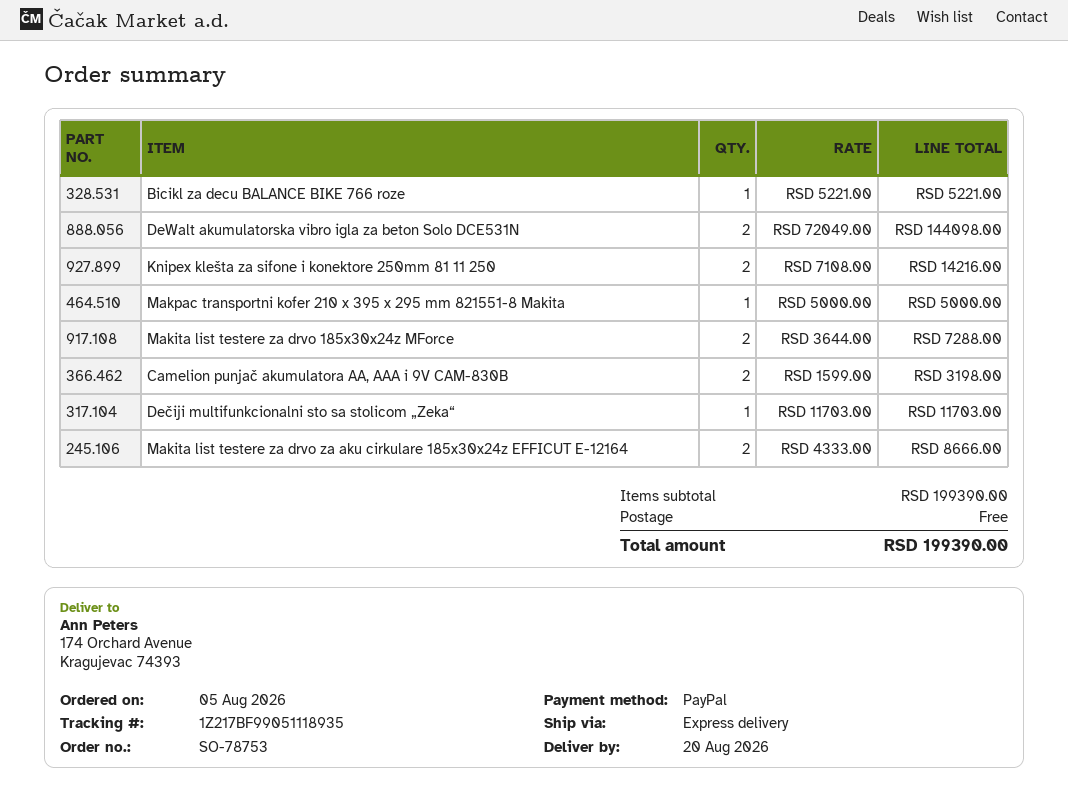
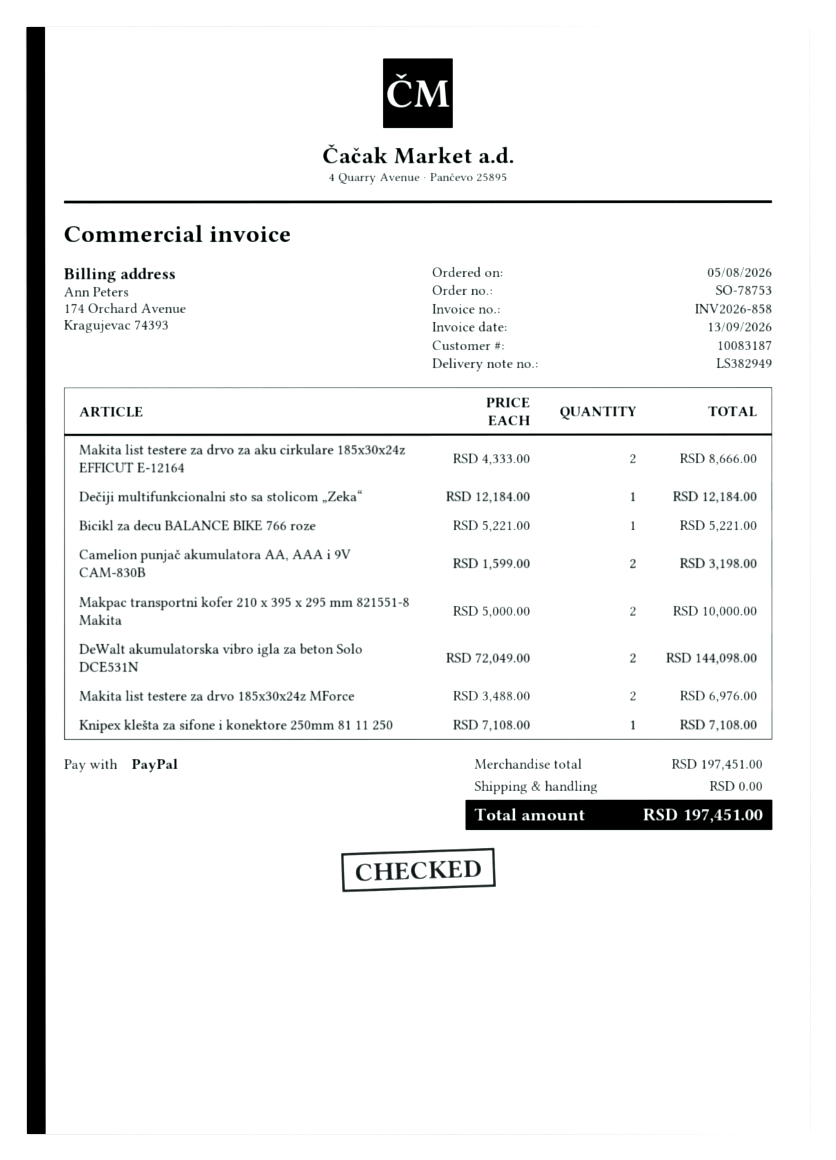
Knipex klešta za sifone i konektore 250mm 81 11 250: 2 x 7108.00 = 14216.00 -> 1 x 7108.00 = 7108.00
Makpac transportni kofer 210 x 395 x 295 mm 821551-8 Makita: 1 x 5000.00 = 5000.00 -> 2 x 5000.00 = 10000.00
Makita list testere za drvo 185x30x24z MForce: 2 x 3644.00 = 7288.00 -> 2 x 3488.00 = 6976.00
Dečiji multifunkcionalni sto sa stolicom „Zeka“: 1 x 11703.00 = 11703.00 -> 1 x 12184.00 = 12184.00
subtotal: 199390.00 -> 197451.00
total: 199390.00 -> 197451.00

